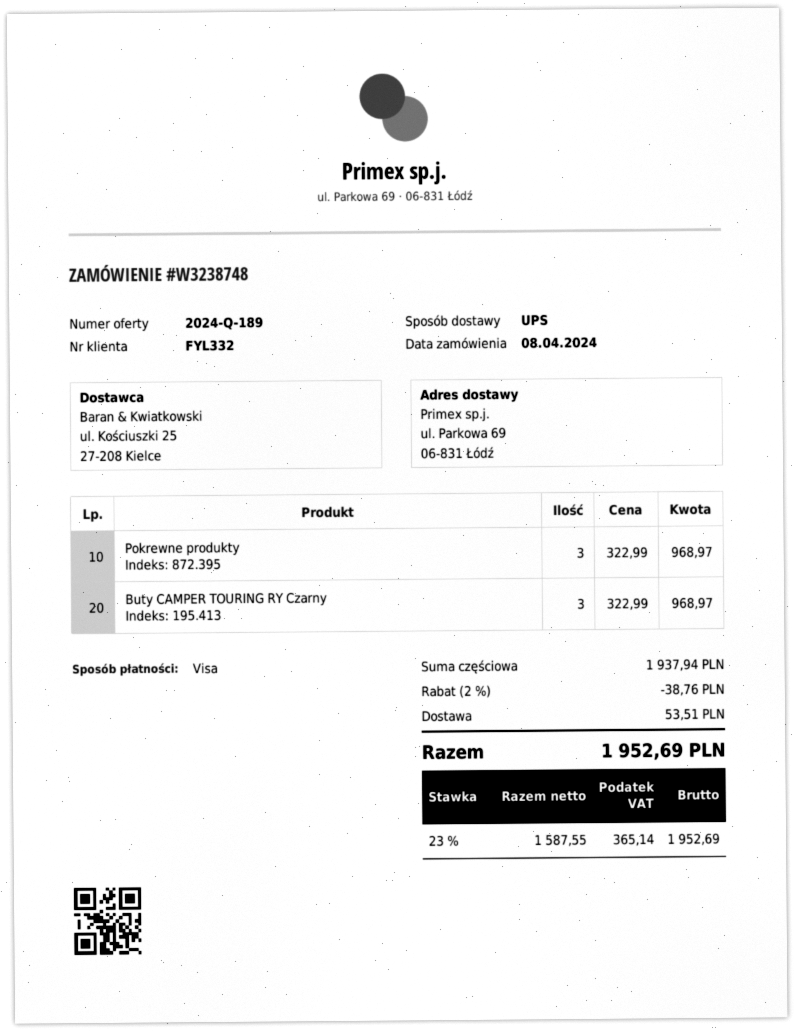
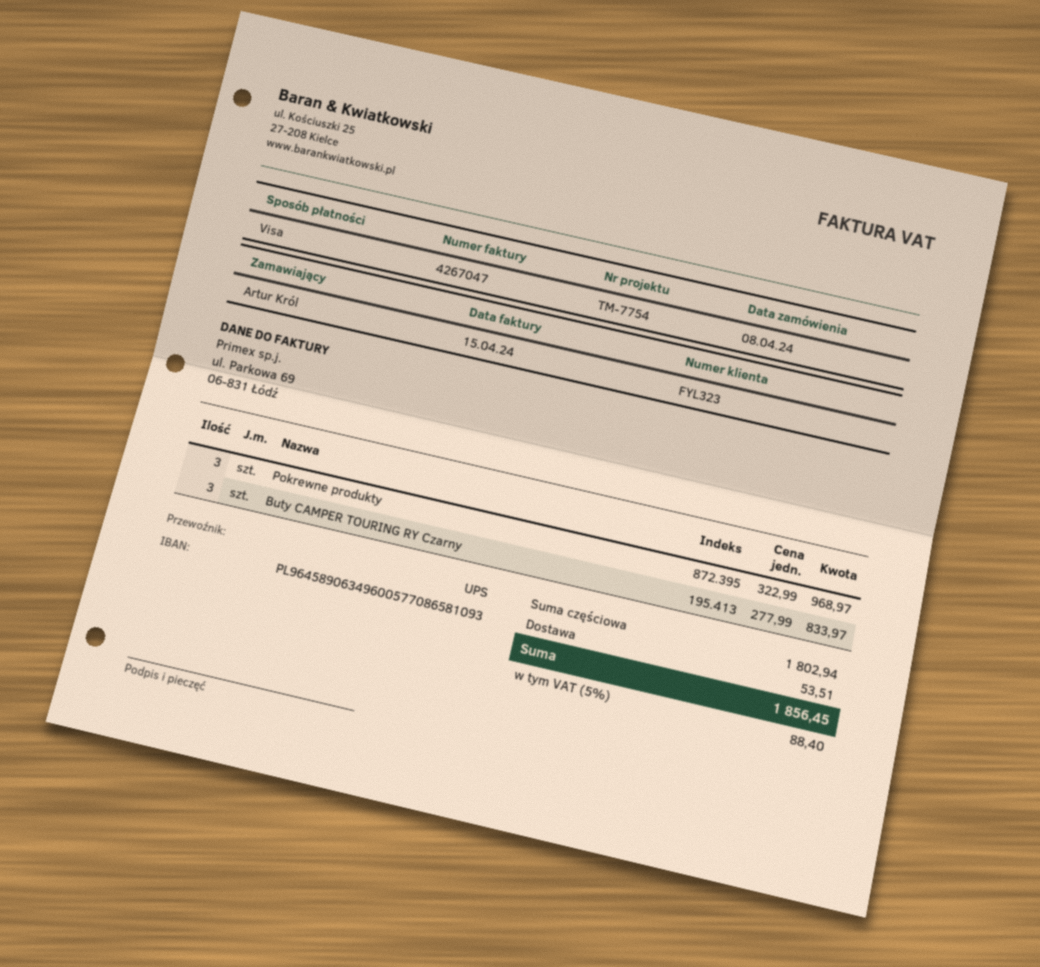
customer number: FYL332 -> FYL323
Buty CAMPER TOURING RY Czarny: 3 x 322.99 = 968.97 -> 3 x 277.99 = 833.97
subtotal: 1937.94 -> 1802.94
discount: 2% = 38.76 -> none
tax: 23% = 365.14 -> 5% = 88.40
total: 1952.69 -> 1856.45

